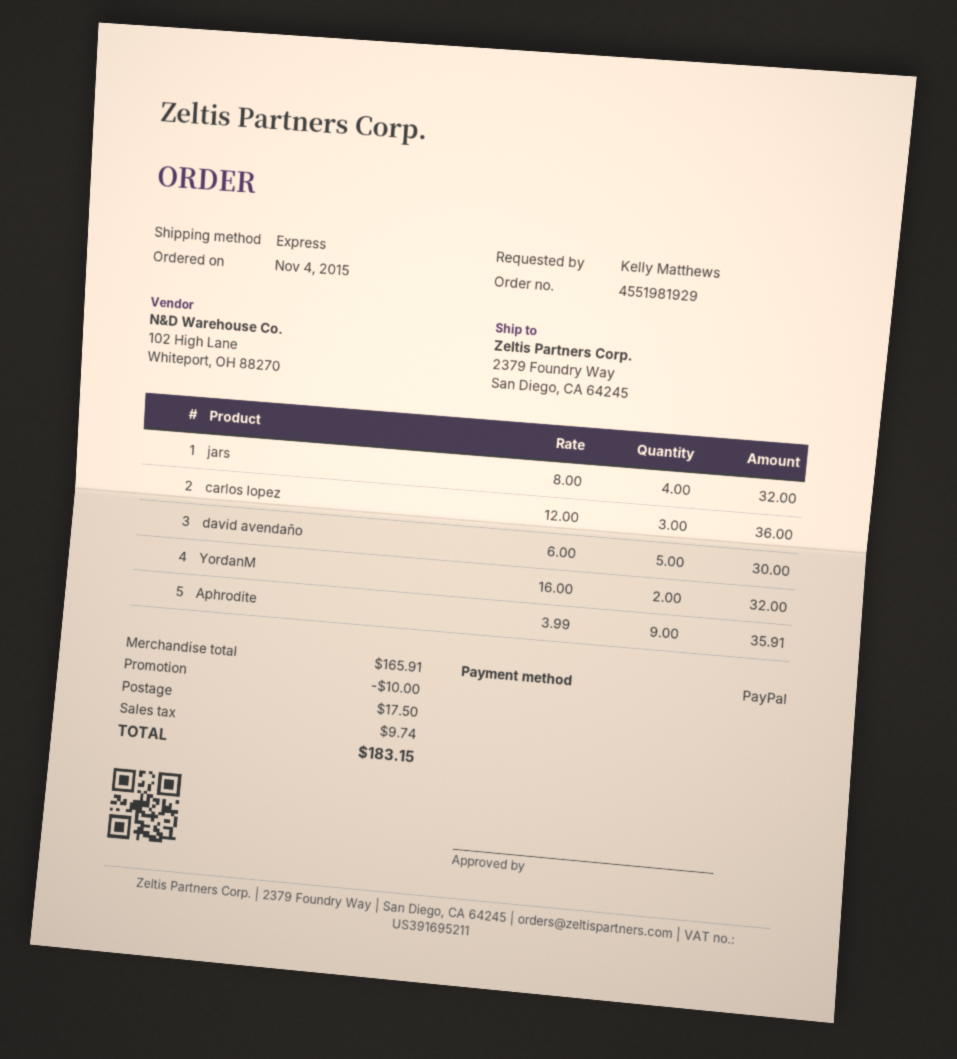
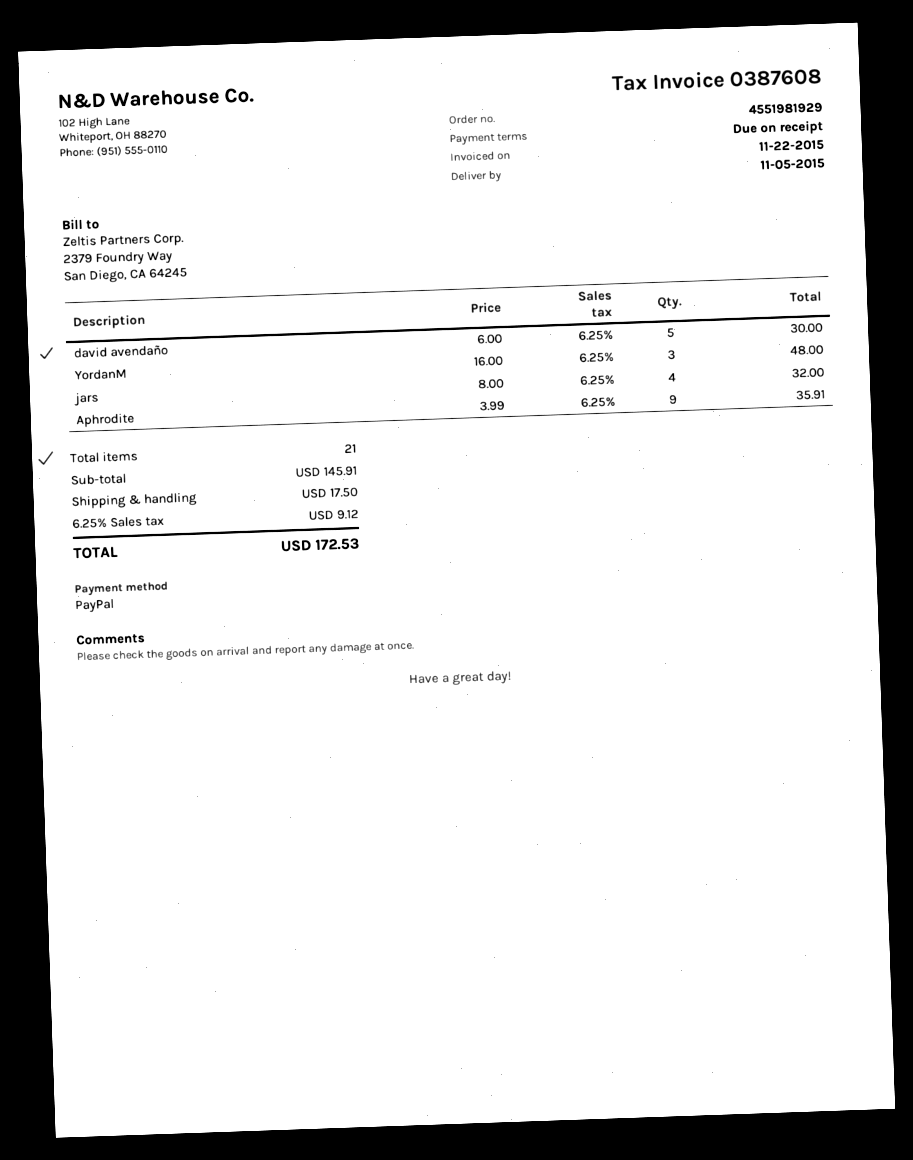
carlos lopez: 3 x 12.00 = 36.00 -> none
YordanM: 2 x 16.00 = 32.00 -> 3 x 16.00 = 48.00
subtotal: 165.91 -> 145.91
discount: 10.00 -> none
tax: 9.74 -> 9.12
total: 183.15 -> 172.53

